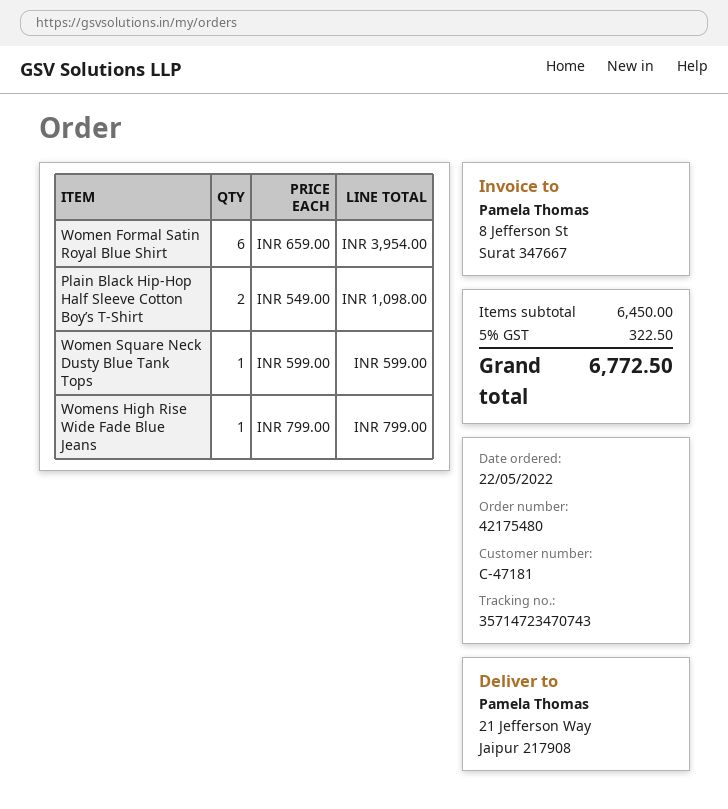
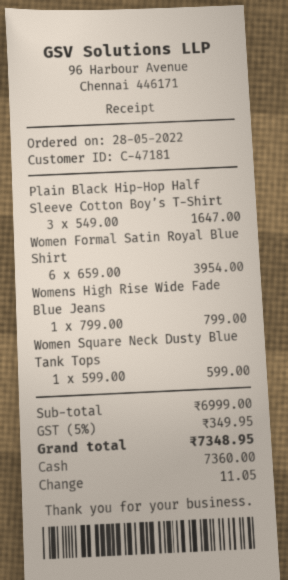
order date: 2022-05-22 -> 2022-05-28
Plain Black Hip-Hop Half Sleeve Cotton Boy’s T-Shirt: 2 x 549.00 = 1098.00 -> 3 x 549.00 = 1647.00
subtotal: 6450.00 -> 6999.00
tax: 5% = 322.50 -> 5% = 349.95
total: 6772.50 -> 7348.95

